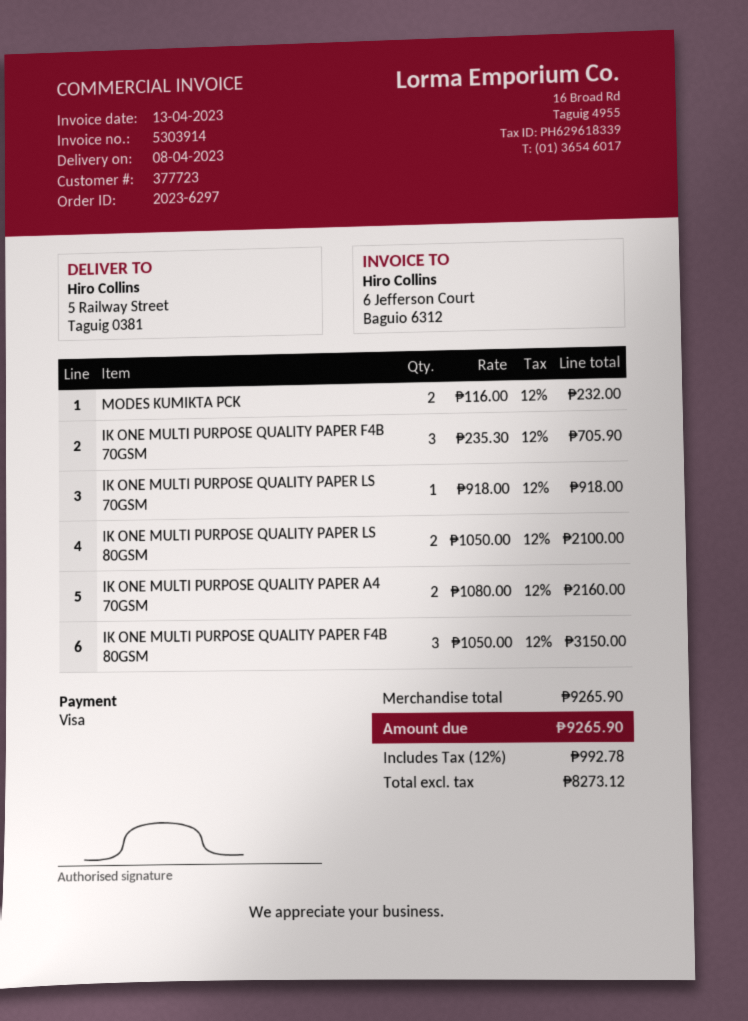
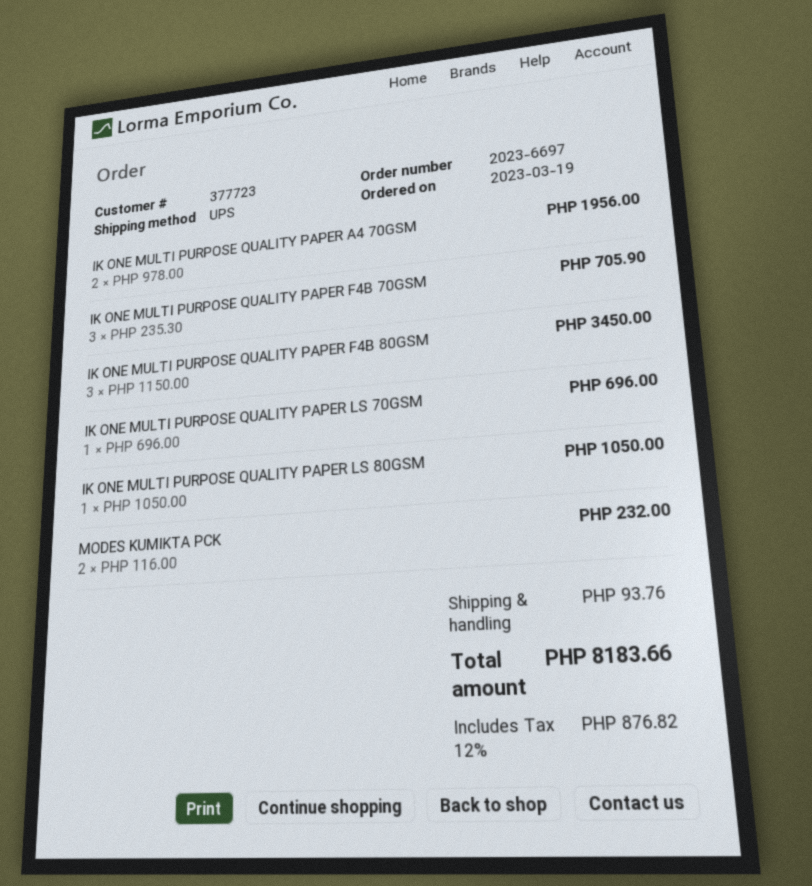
order number: 2023-6297 -> 2023-6697
IK ONE MULTI PURPOSE QUALITY PAPER LS 70GSM: 1 x 918.00 = 918.00 -> 1 x 696.00 = 696.00
IK ONE MULTI PURPOSE QUALITY PAPER LS 80GSM: 2 x 1050.00 = 2100.00 -> 1 x 1050.00 = 1050.00
IK ONE MULTI PURPOSE QUALITY PAPER A4 70GSM: 2 x 1080.00 = 2160.00 -> 2 x 978.00 = 1956.00
IK ONE MULTI PURPOSE QUALITY PAPER F4B 80GSM: 3 x 1050.00 = 3150.00 -> 3 x 1150.00 = 3450.00
shipping: none -> 93.76
tax: 12% = 992.78 -> 12% = 876.82
total: 9265.90 -> 8183.66

